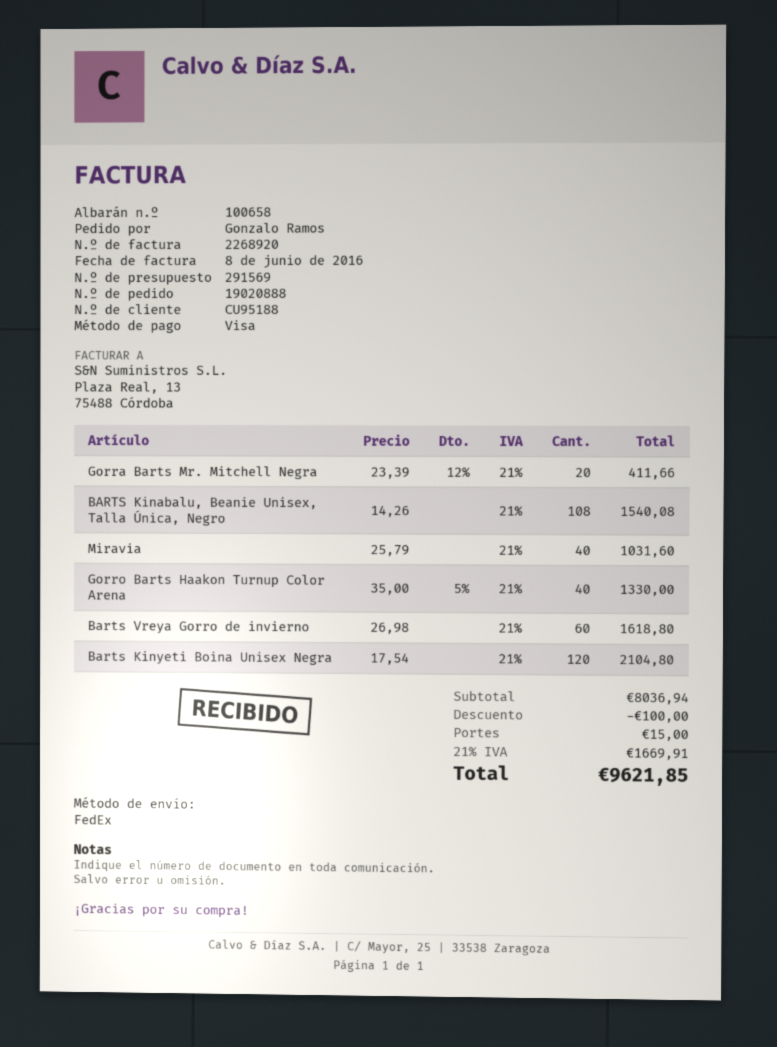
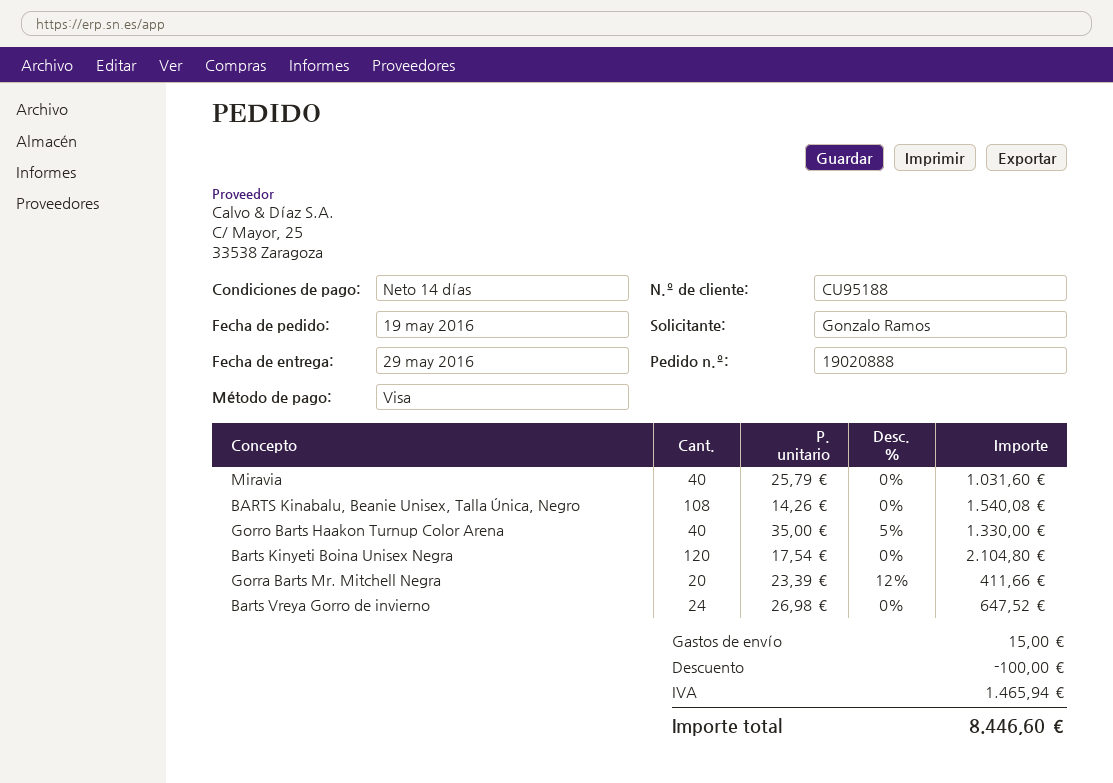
Barts Vreya Gorro de invierno: 60 x 26.98 = 1618.80 -> 24 x 26.98 = 647.52
tax: 1669.91 -> 1465.94
total: 9621.85 -> 8446.60

